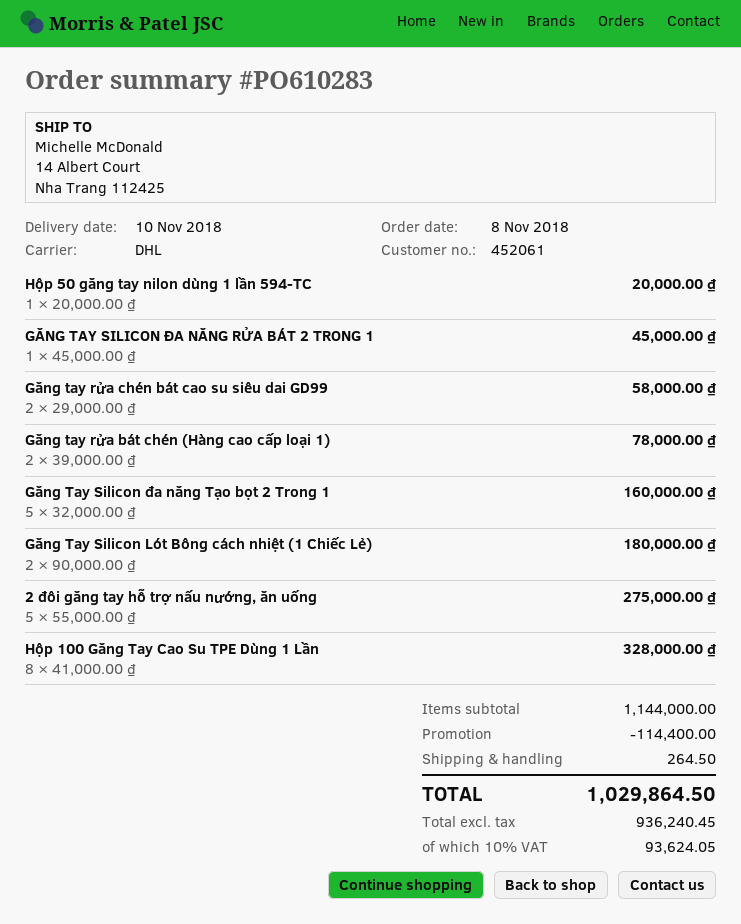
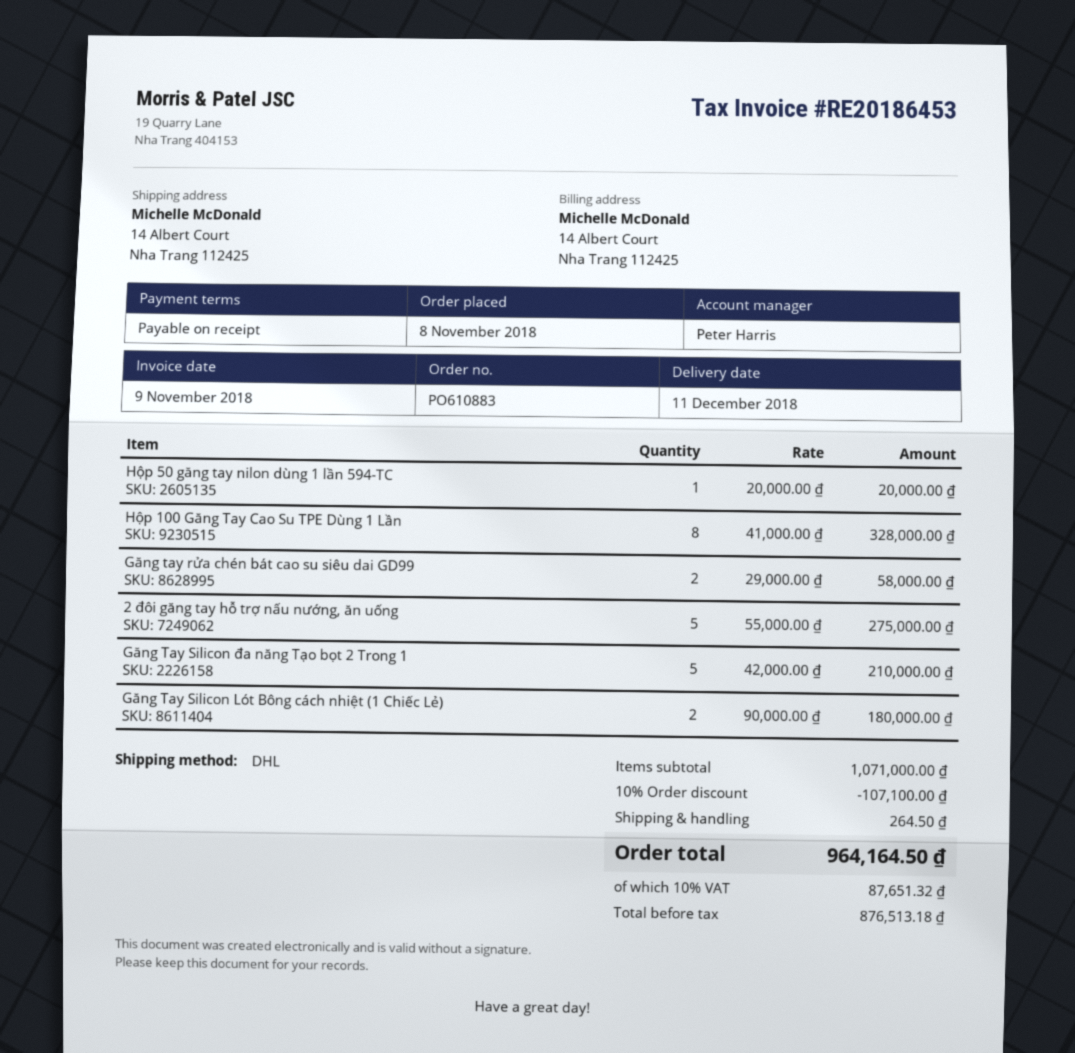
order number: PO610283 -> PO610883
delivery date: 2018-11-10 -> 2018-12-11
GĂNG TAY SILICON ĐA NĂNG RỬA BÁT 2 TRONG 1: 1 x 45000.00 = 45000.00 -> none
Găng tay rửa bát chén (Hàng cao cấp loại 1): 2 x 39000.00 = 78000.00 -> none
Găng Tay Silicon đa năng Tạo bọt 2 Trong 1: 5 x 32000.00 = 160000.00 -> 5 x 42000.00 = 210000.00
subtotal: 1144000.00 -> 1071000.00
discount: 114400.00 -> 107100.00
net: 936240.45 -> 876513.18
tax: 10% = 93624.05 -> 10% = 87651.32
total: 1029864.50 -> 964164.50

